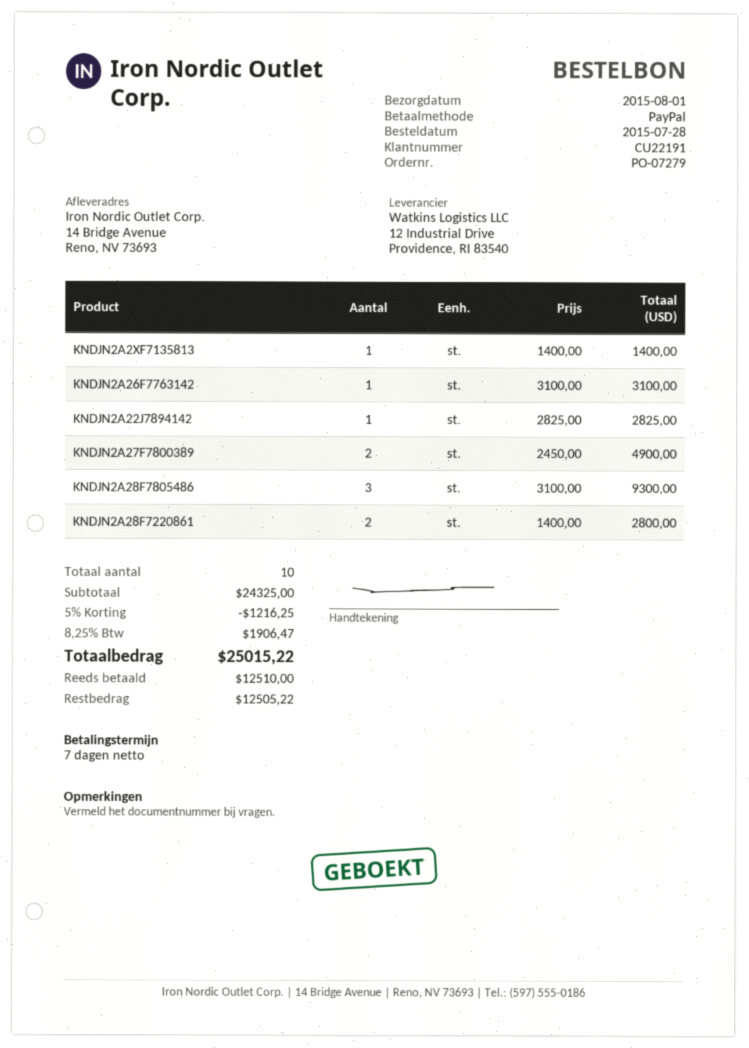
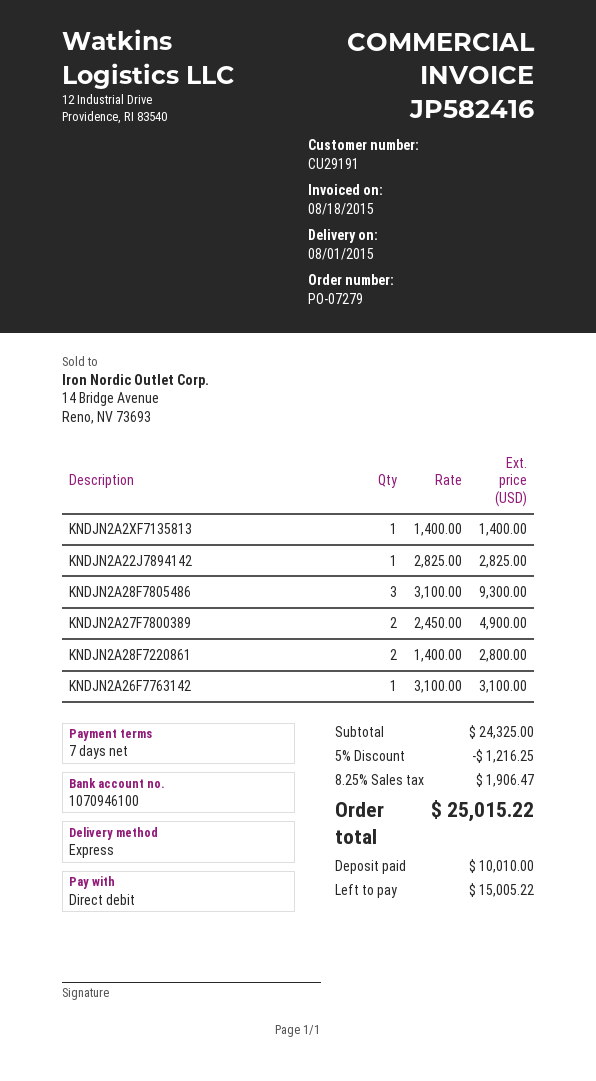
customer number: CU22191 -> CU29191
payment method: PayPal -> direct debit
deposit: 12510.00 -> 10010.00
balance: 12505.22 -> 15005.22

